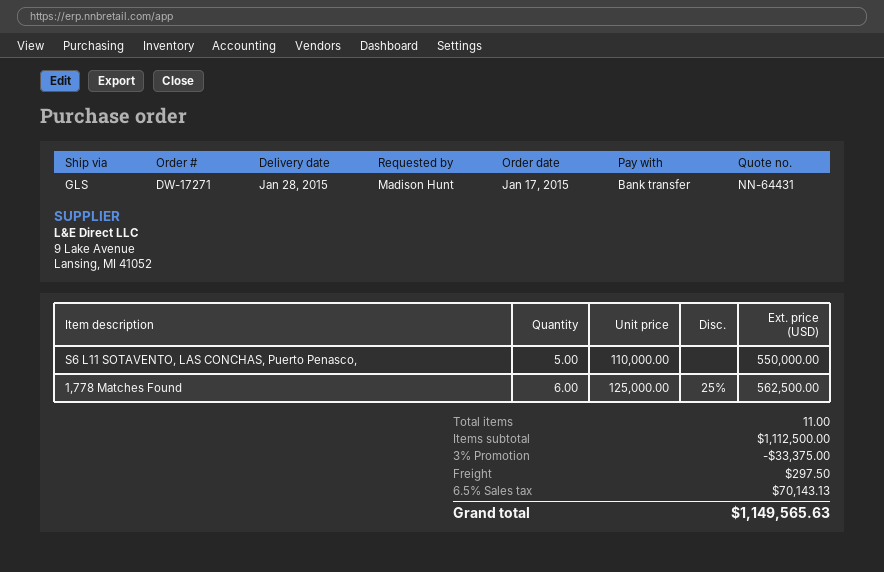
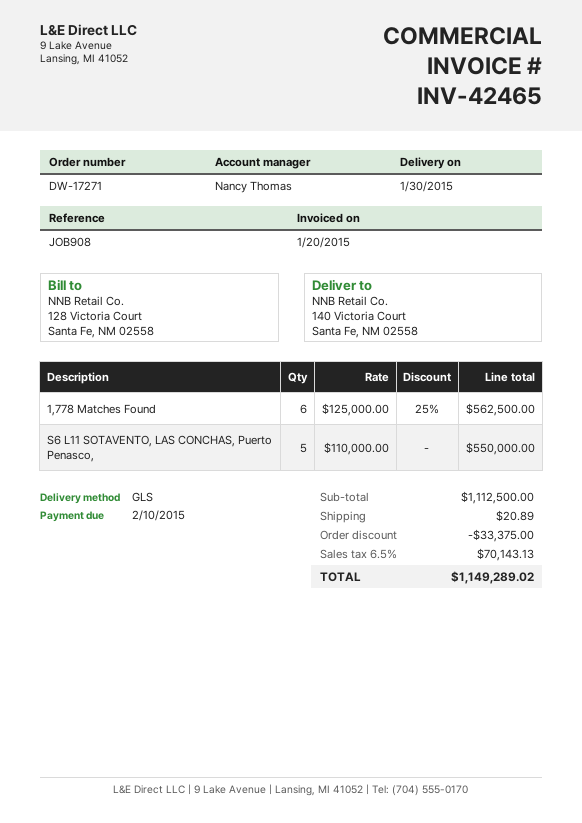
delivery date: 2015-01-28 -> 2015-01-30
shipping: 297.50 -> 20.89
total: 1149565.63 -> 1149289.02

